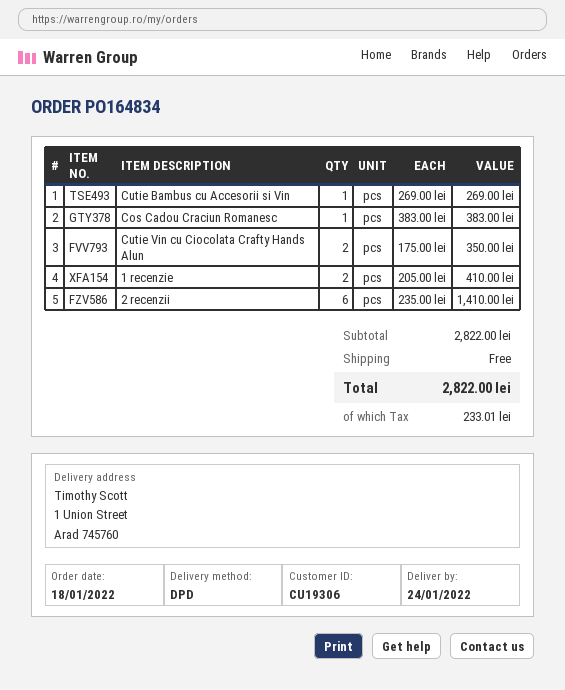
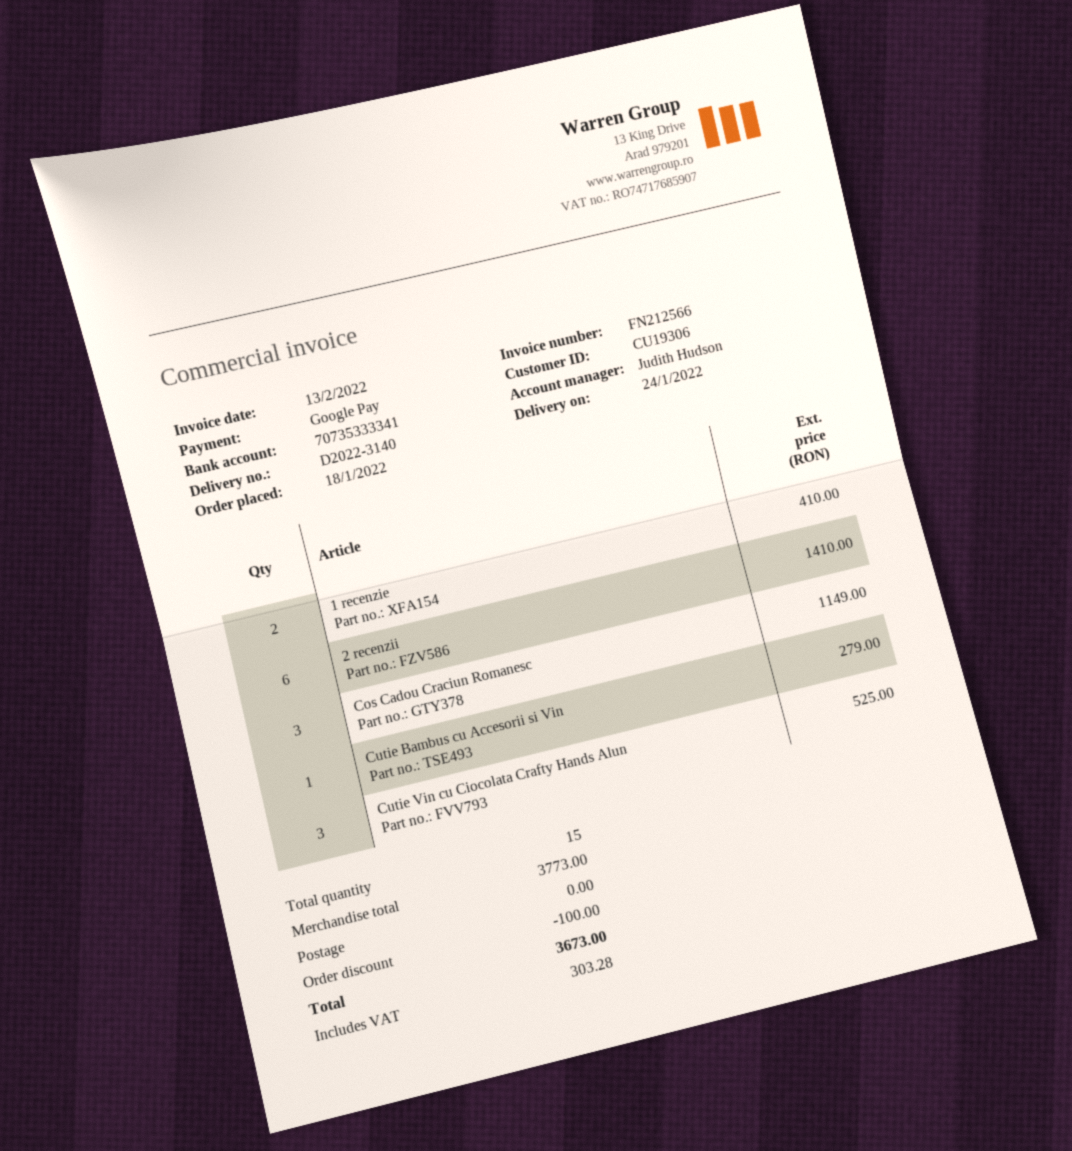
Cutie Bambus cu Accesorii si Vin: 1 for 269.00 -> 1 for 279.00
Cos Cadou Craciun Romanesc: 1 for 383.00 -> 3 for 1149.00
Cutie Vin cu Ciocolata Crafty Hands Alun: 2 for 350.00 -> 3 for 525.00
subtotal: 2822.00 -> 3773.00
discount: none -> 100.00
tax: 233.01 -> 303.28
total: 2822.00 -> 3673.00

